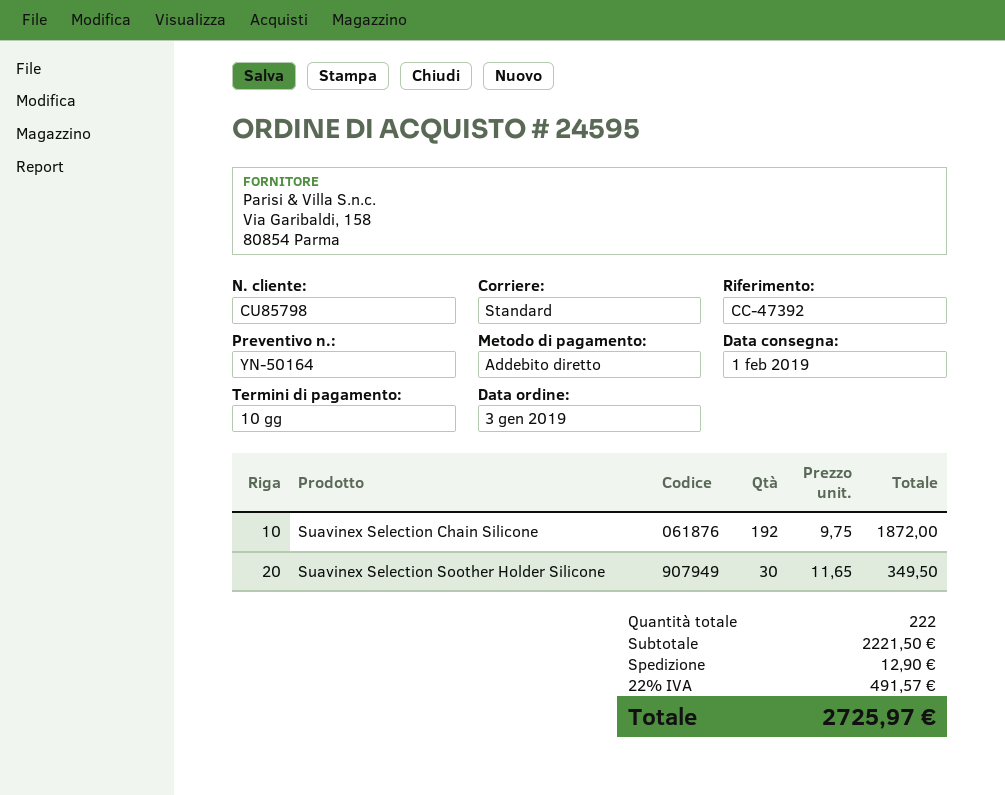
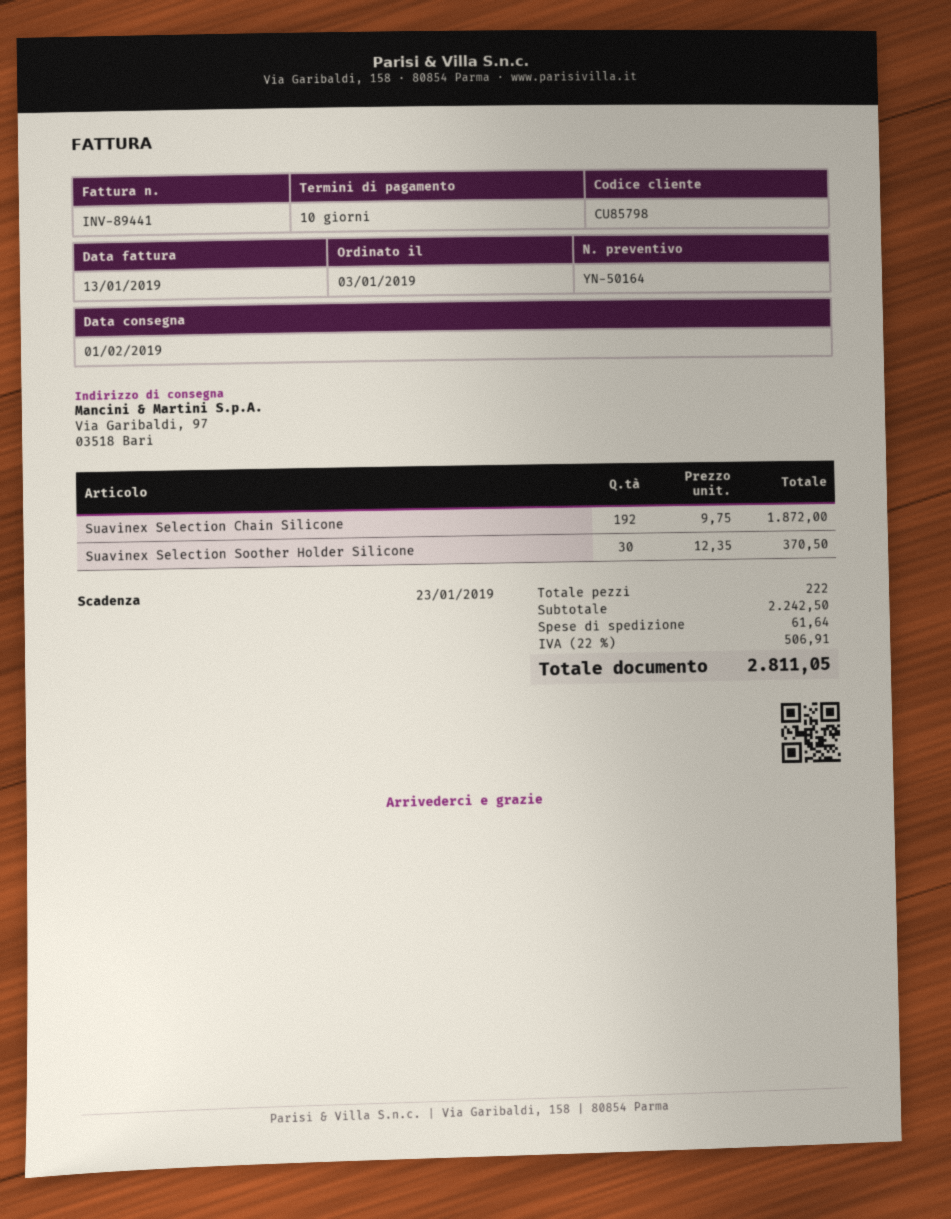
Suavinex Selection Soother Holder Silicone: 30 x 11.65 = 349.50 -> 30 x 12.35 = 370.50
subtotal: 2221.50 -> 2242.50
shipping: 12.90 -> 61.64
tax: 22% = 491.57 -> 22% = 506.91
total: 2725.97 -> 2811.05

